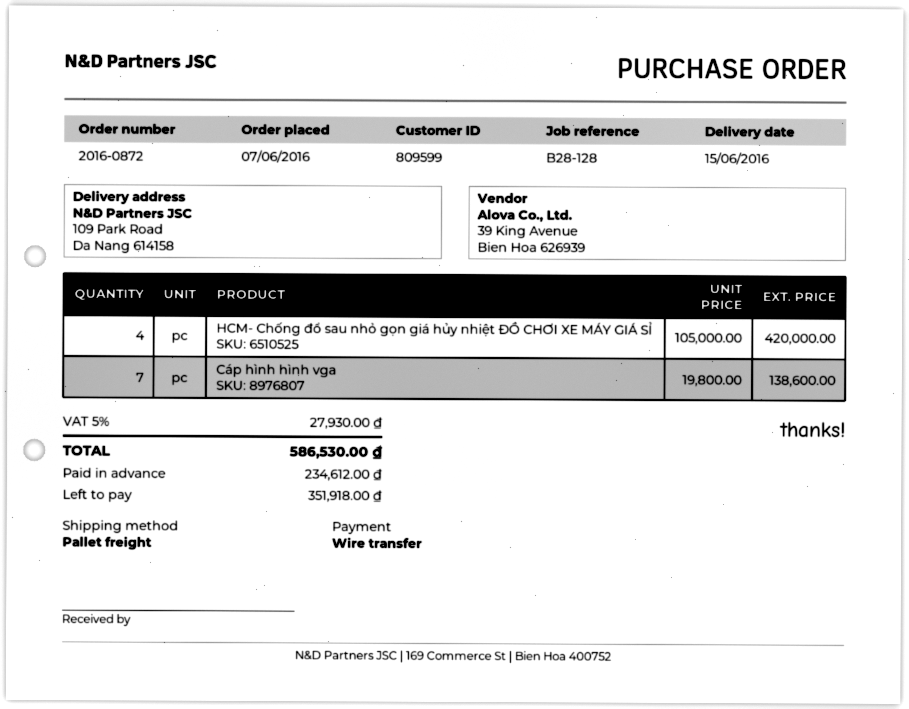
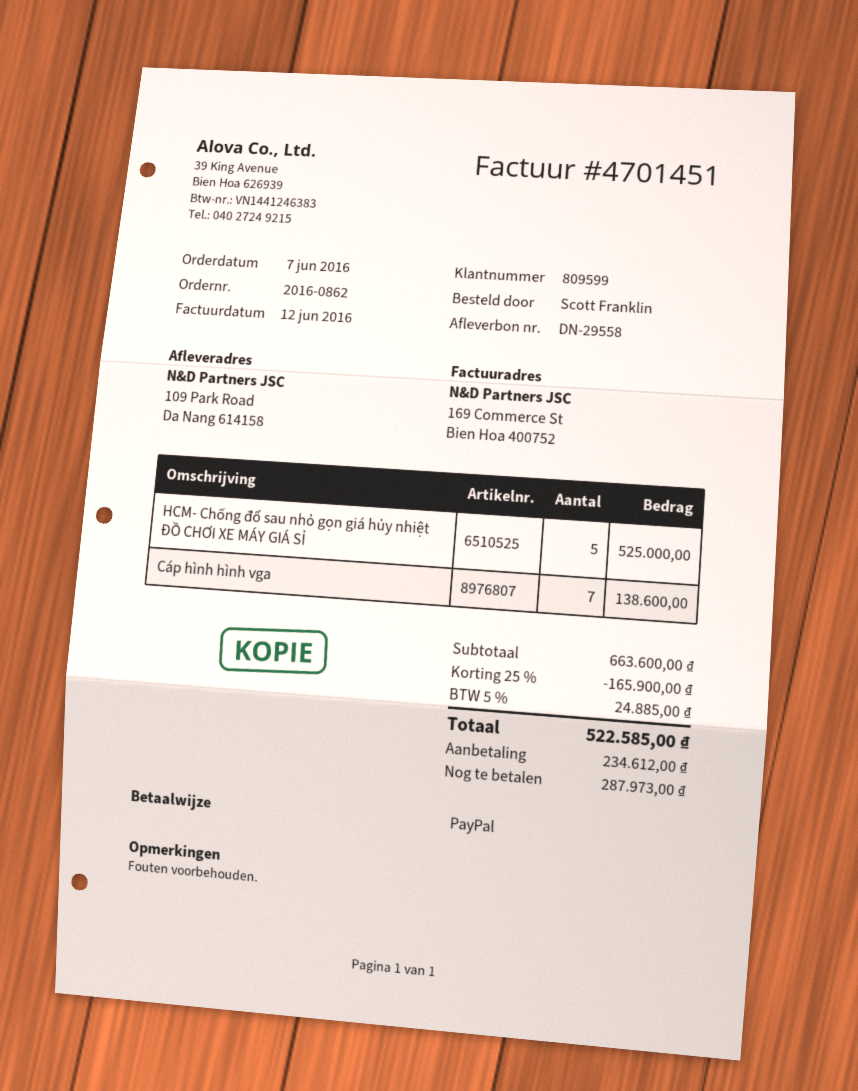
order number: 2016-0872 -> 2016-0862
payment method: bank transfer -> PayPal
HCM- Chống đổ sau nhỏ gọn giá hủy nhiệt ĐỒ CHƠI XE MÁY GIÁ SỈ: 4 for 420000.00 -> 5 for 525000.00
discount: none -> 25% = 165900.00
tax: 5% = 27930.00 -> 5% = 24885.00
total: 586530.00 -> 522585.00
balance: 351918.00 -> 287973.00

